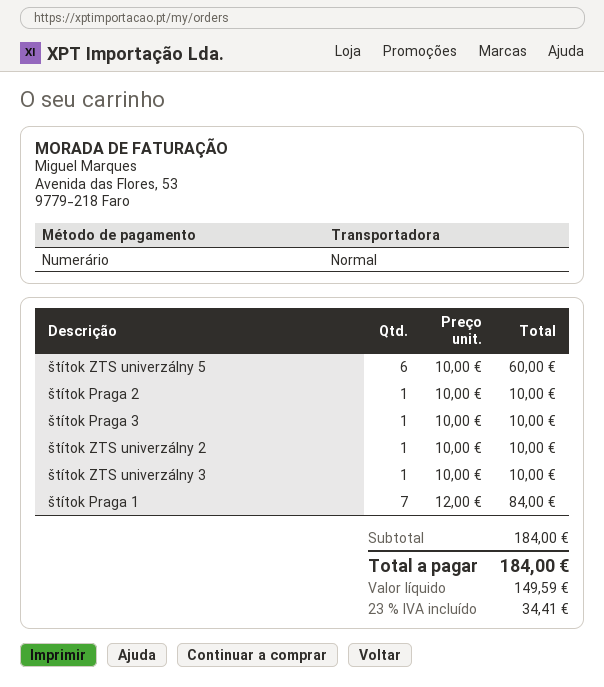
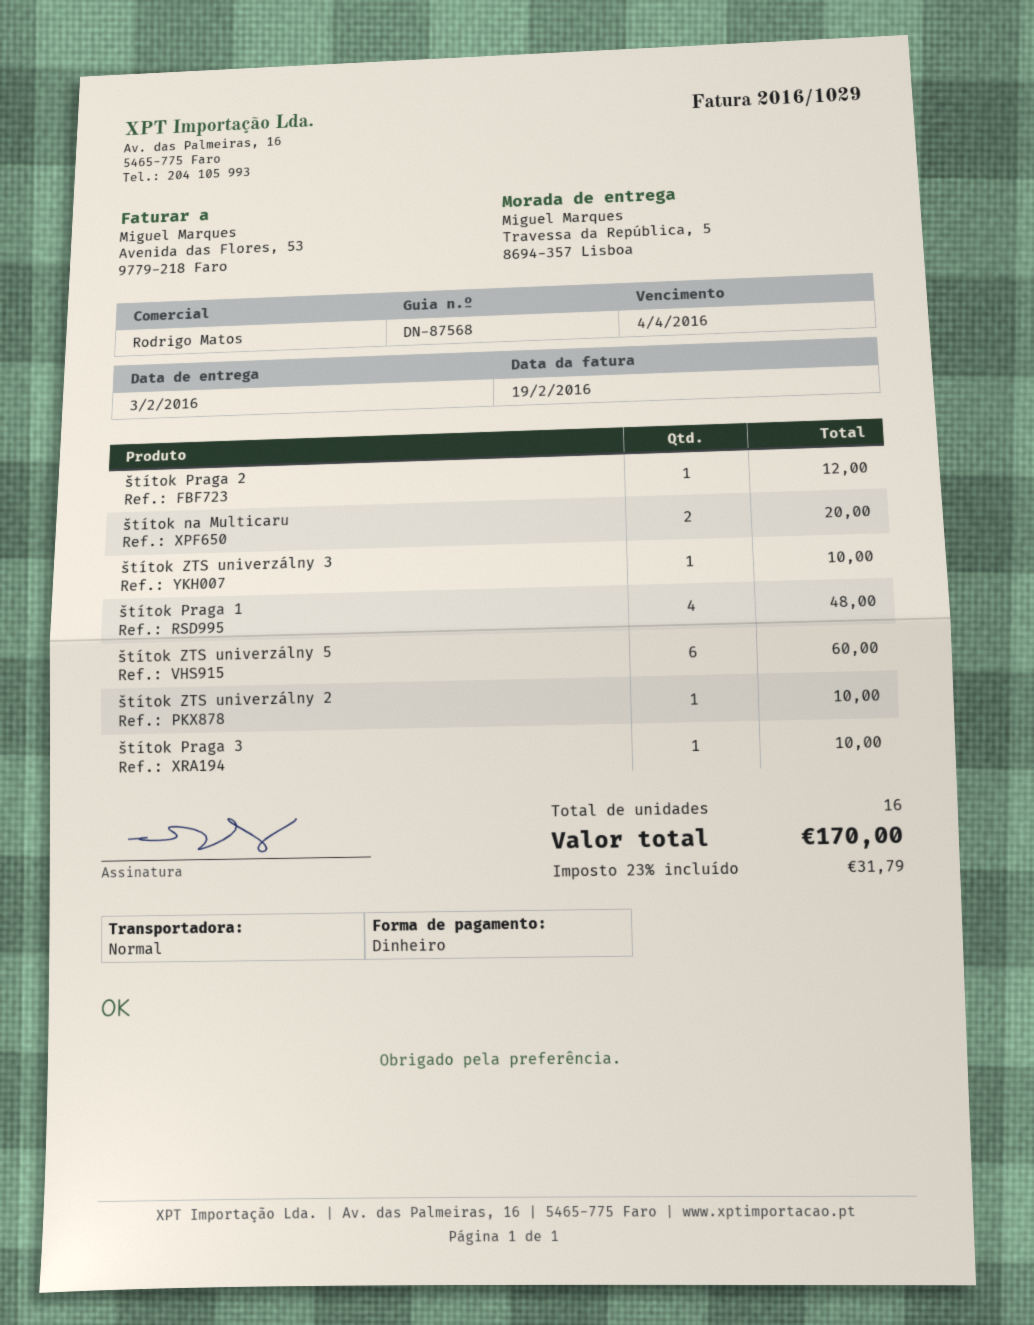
štítok Praga 2: 1 for 10.00 -> 1 for 12.00
štítok Praga 1: 7 for 84.00 -> 4 for 48.00
štítok na Multicaru: none -> 2 for 20.00
tax: 23% = 34.41 -> 23% = 31.79
total: 184.00 -> 170.00

